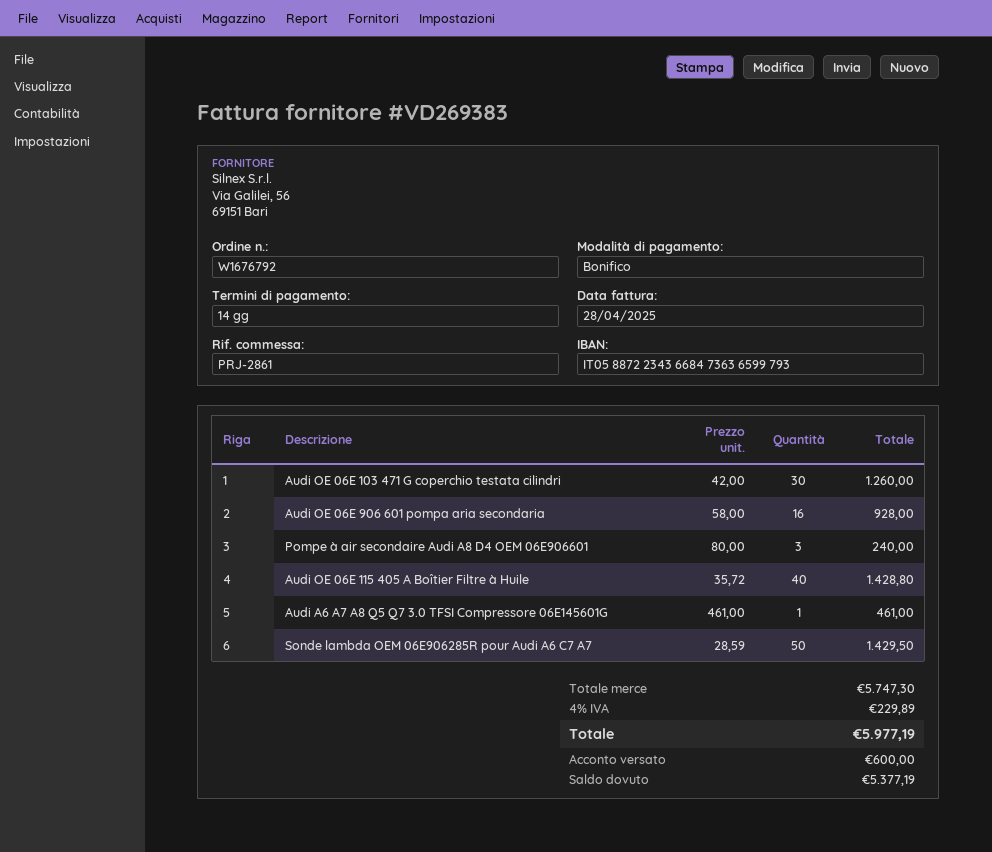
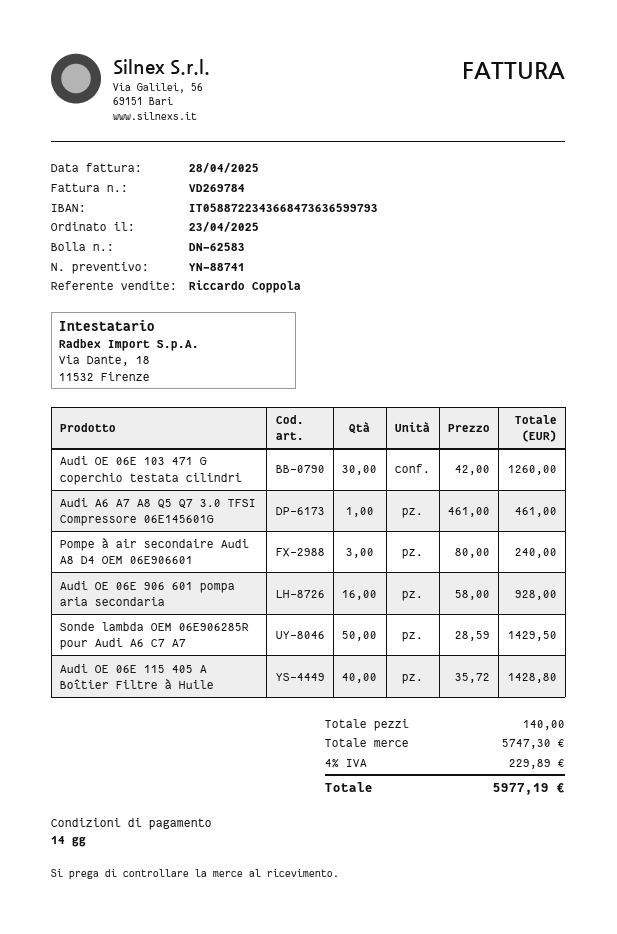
invoice number: VD269383 -> VD269784

